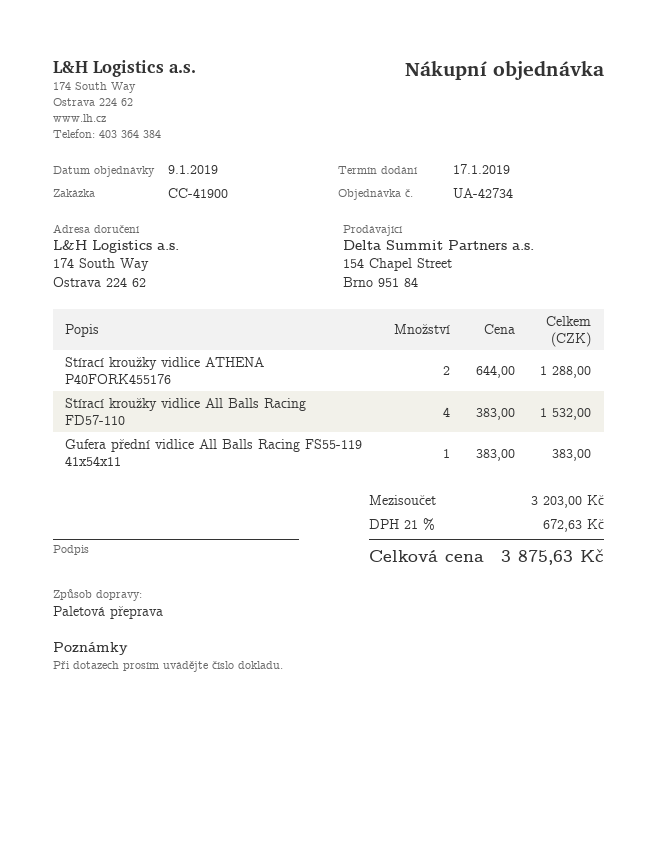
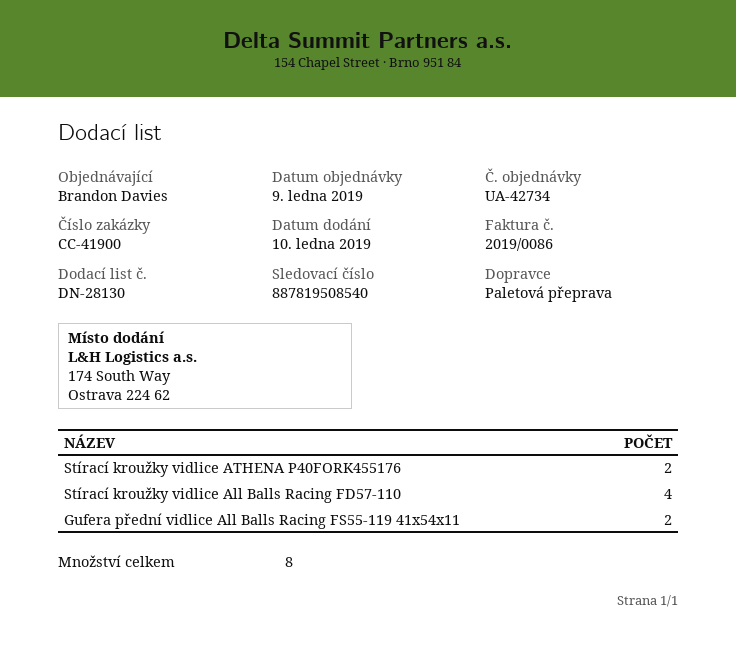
delivery date: 2019-01-17 -> 2019-01-10
Gufera přední vidlice All Balls Racing FS55-119 41x54x11: 1 -> 2

